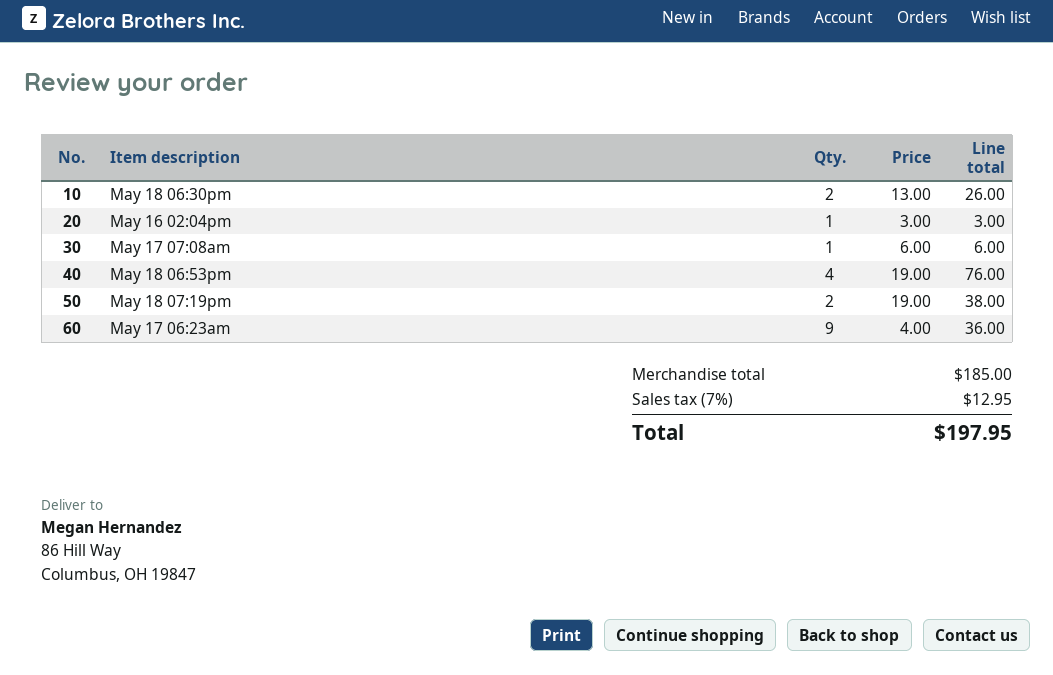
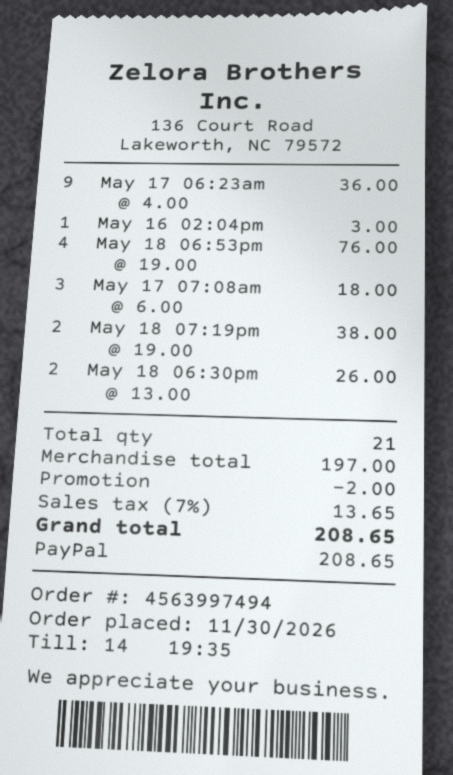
May 17 07:08am: 1 x 6.00 = 6.00 -> 3 x 6.00 = 18.00
subtotal: 185.00 -> 197.00
discount: none -> 2.00
tax: 7% = 12.95 -> 7% = 13.65
total: 197.95 -> 208.65

